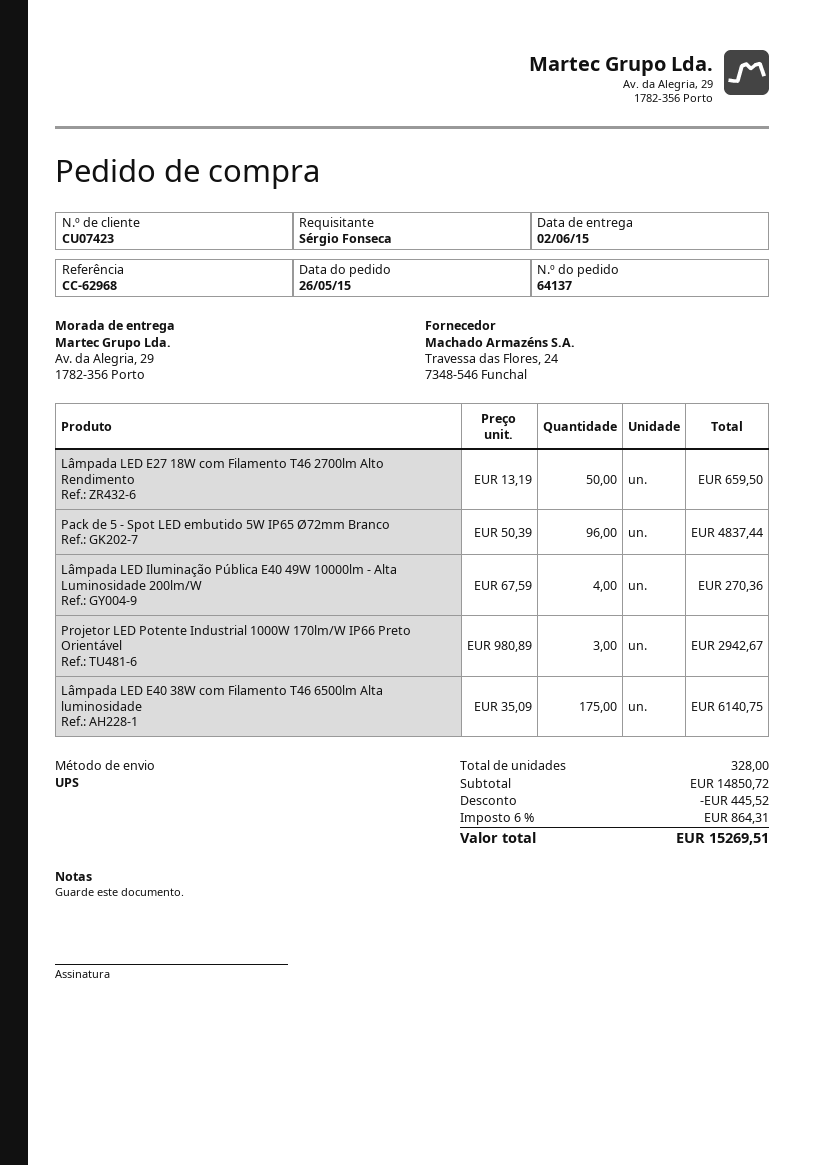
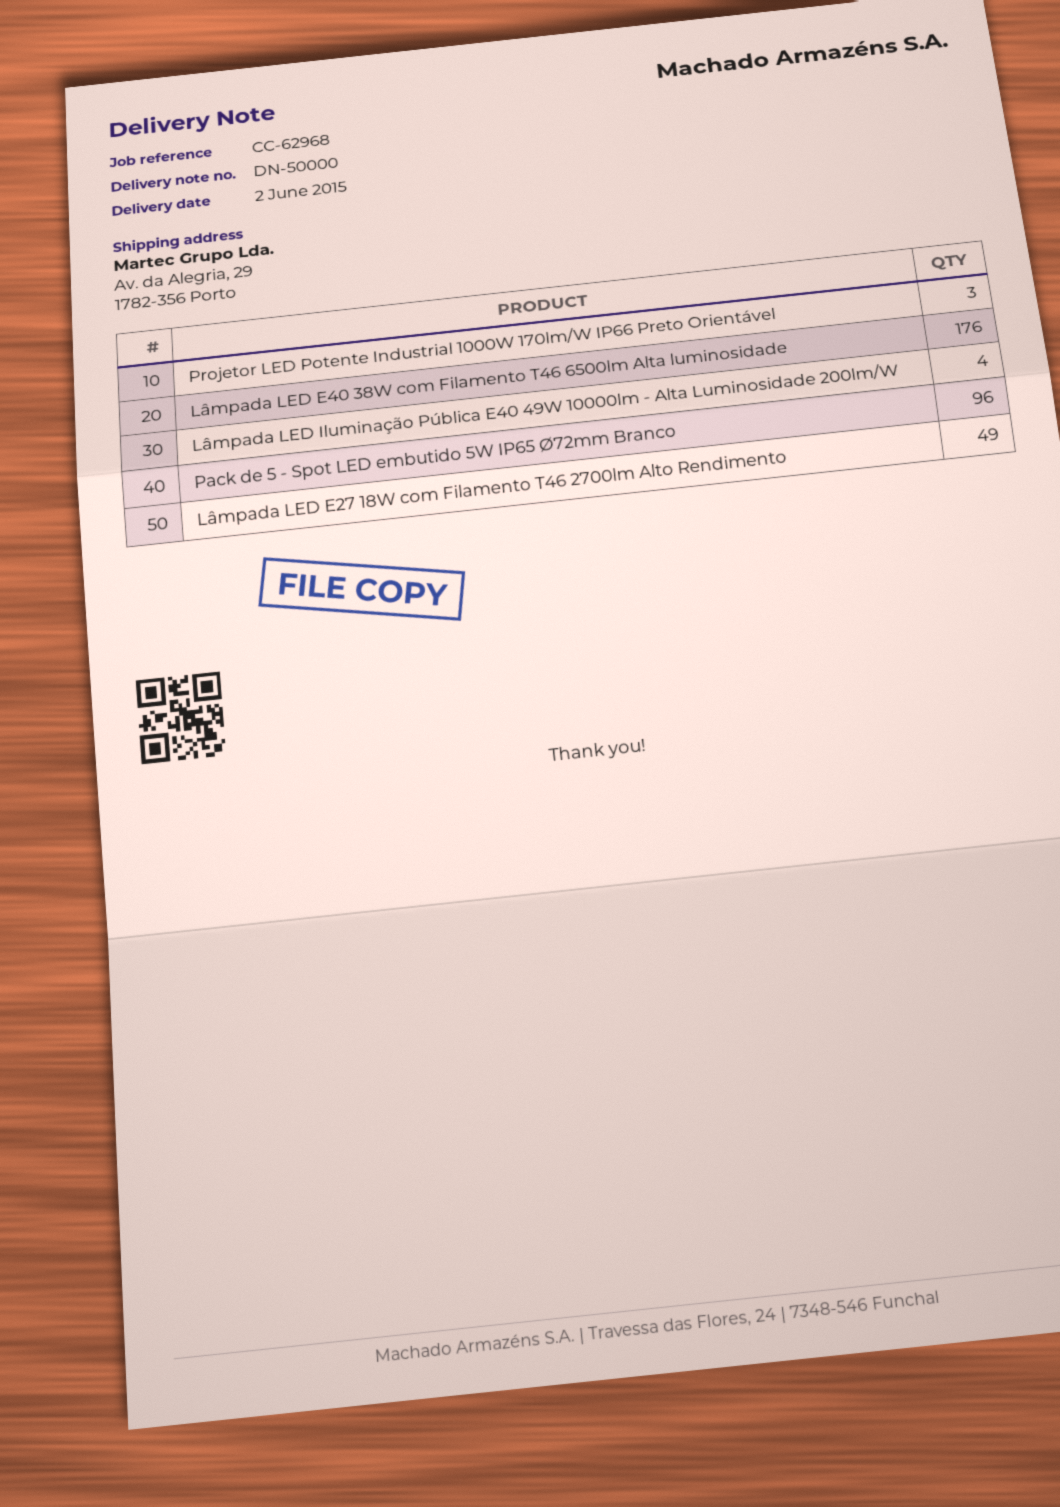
Lâmpada LED E27 18W com Filamento T46 2700lm Alto Rendimento: 50 -> 49
Lâmpada LED E40 38W com Filamento T46 6500lm Alta luminosidade: 175 -> 176

